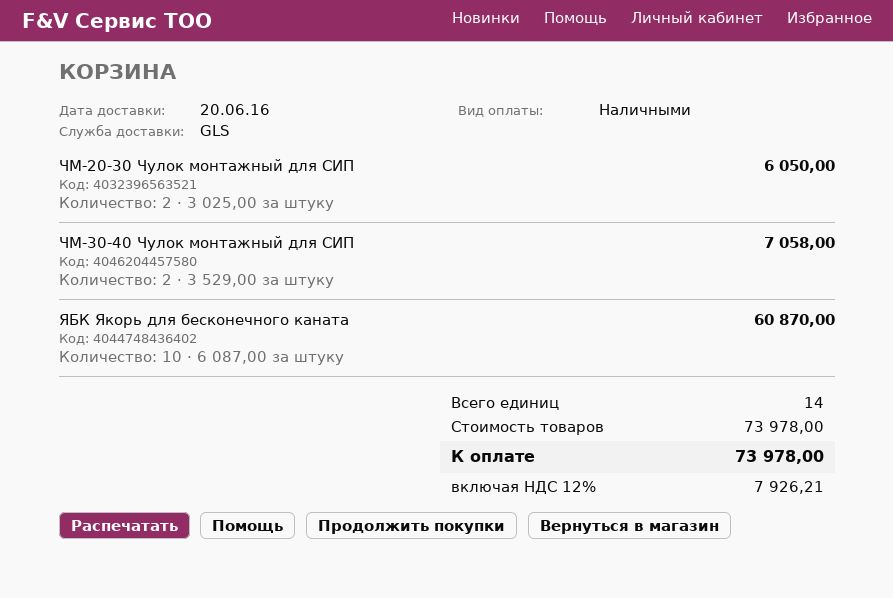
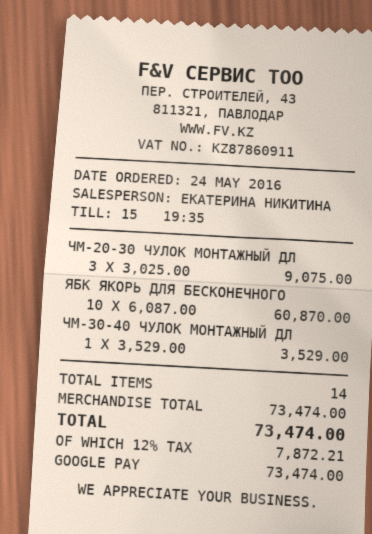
payment method: cash -> Google Pay
ЧМ-20-30 Чулок монтажный для СИП: 2 x 3025.00 = 6050.00 -> 3 x 3025.00 = 9075.00
ЧМ-30-40 Чулок монтажный для СИП: 2 x 3529.00 = 7058.00 -> 1 x 3529.00 = 3529.00
subtotal: 73978.00 -> 73474.00
tax: 12% = 7926.21 -> 12% = 7872.21
total: 73978.00 -> 73474.00

